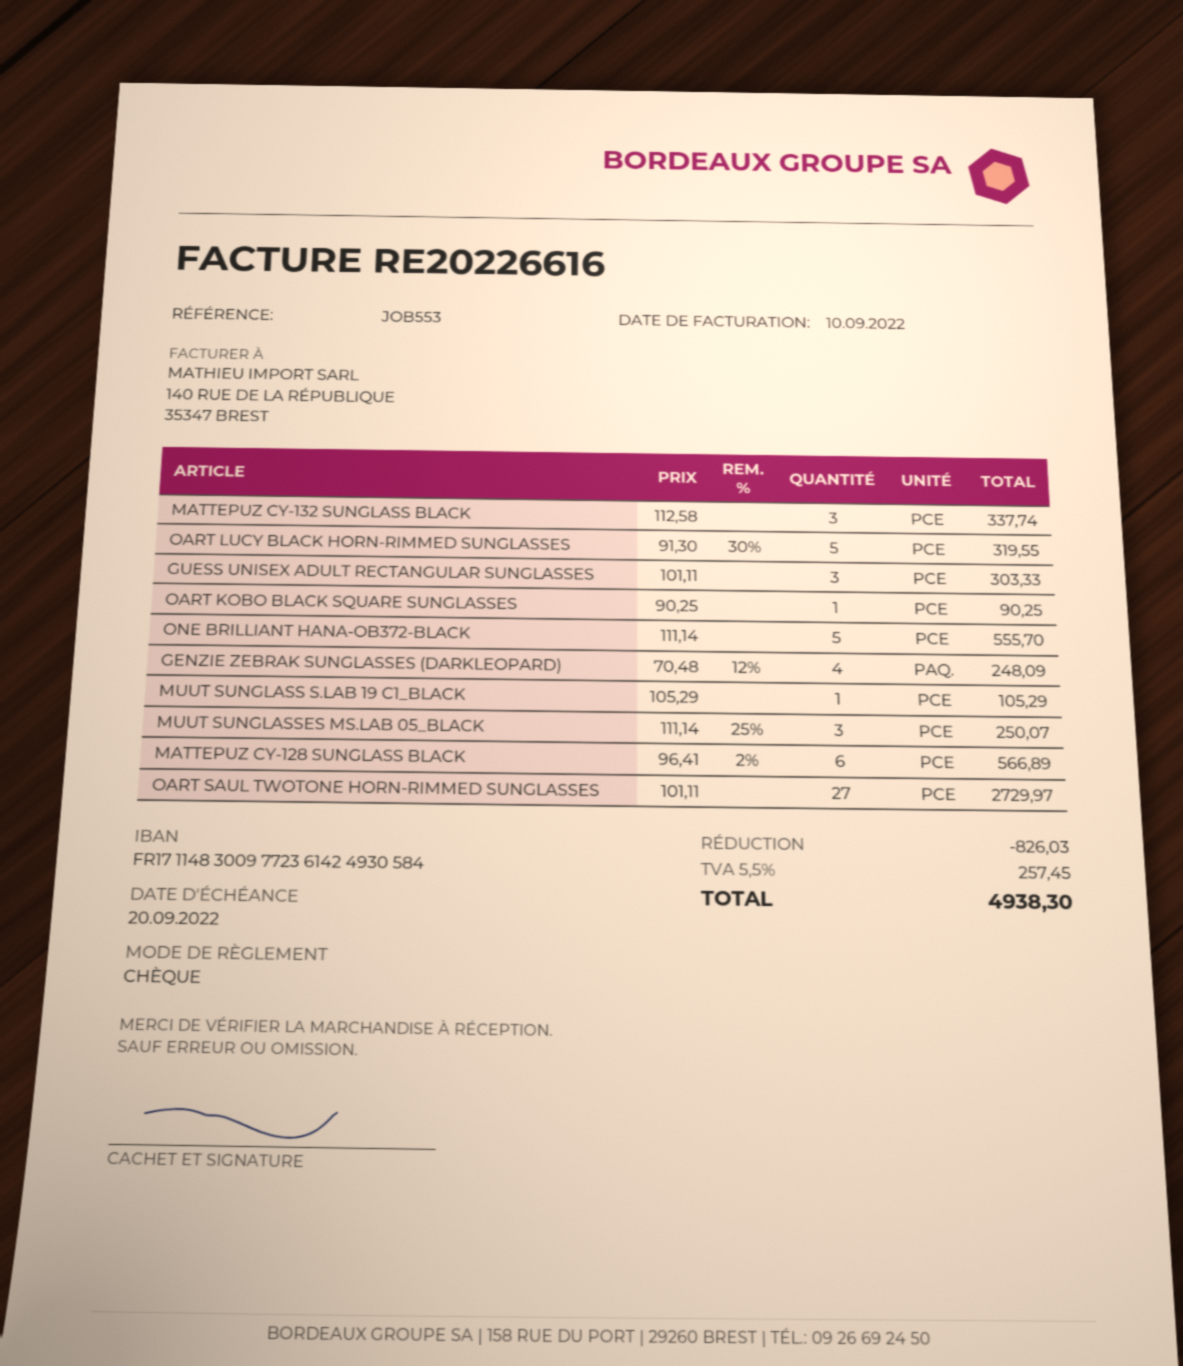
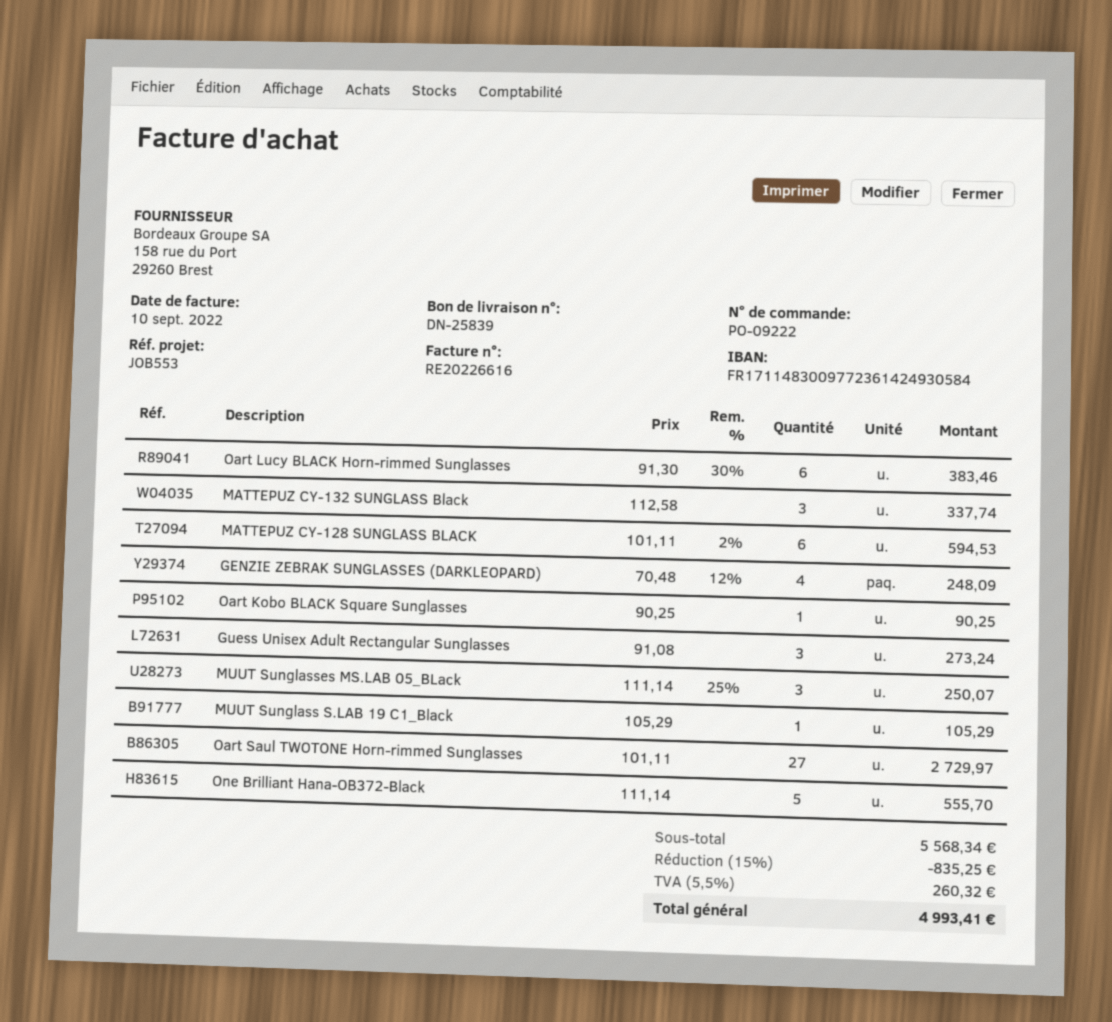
OART LUCY BLACK HORN-RIMMED SUNGLASSES: 5 x 91.30 - 30% = 319.55 -> 6 x 91.30 - 30% = 383.46
GUESS UNISEX ADULT RECTANGULAR SUNGLASSES: 3 x 101.11 = 303.33 -> 3 x 91.08 = 273.24
MATTEPUZ CY-128 SUNGLASS BLACK: 6 x 96.41 - 2% = 566.89 -> 6 x 101.11 - 2% = 594.53
discount: 826.03 -> 835.25
tax: 5.5% = 257.45 -> 5.5% = 260.32
total: 4938.30 -> 4993.41

